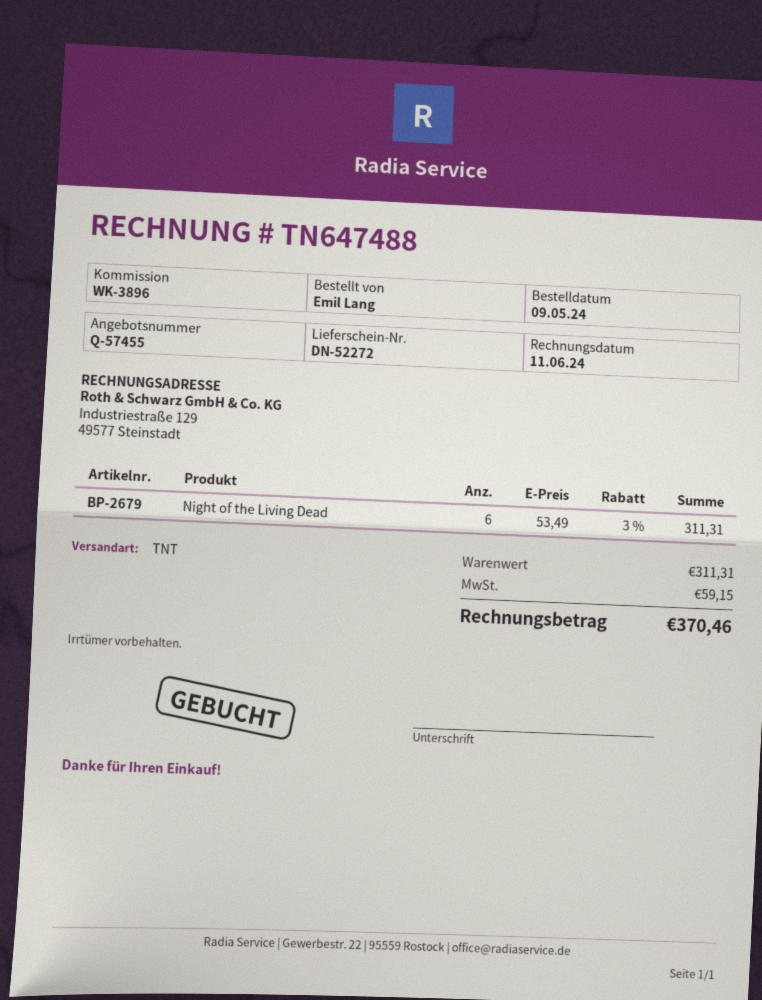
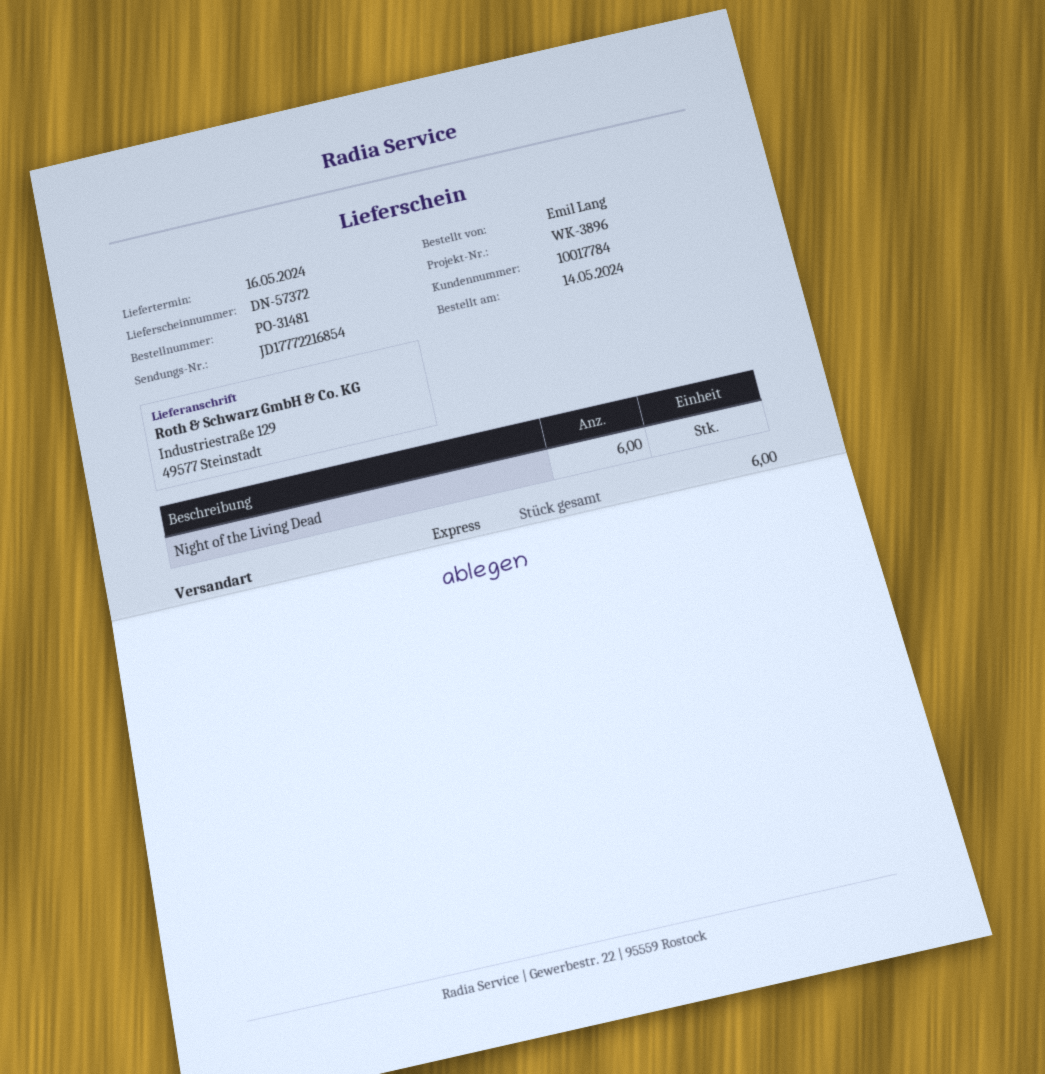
order date: 2024-05-09 -> 2024-05-14
delivery note number: DN-52272 -> DN-57372
shipping method: TNT -> express

